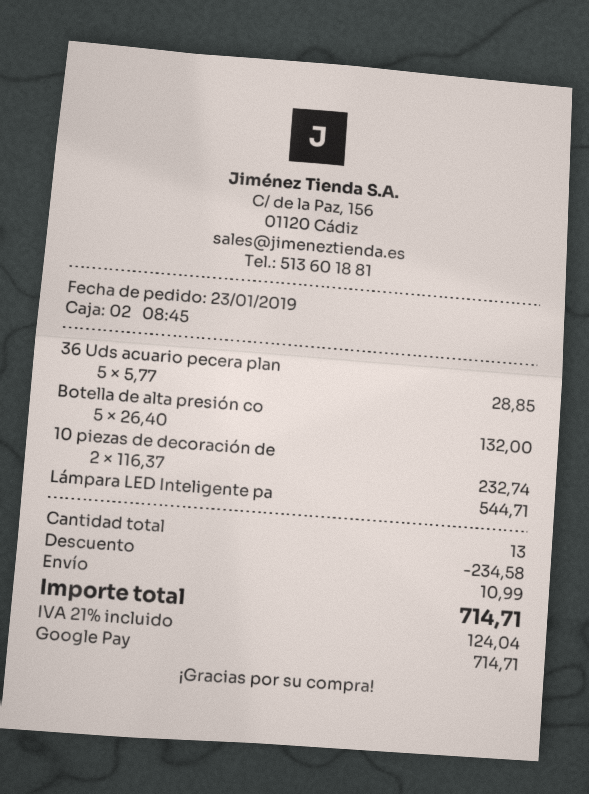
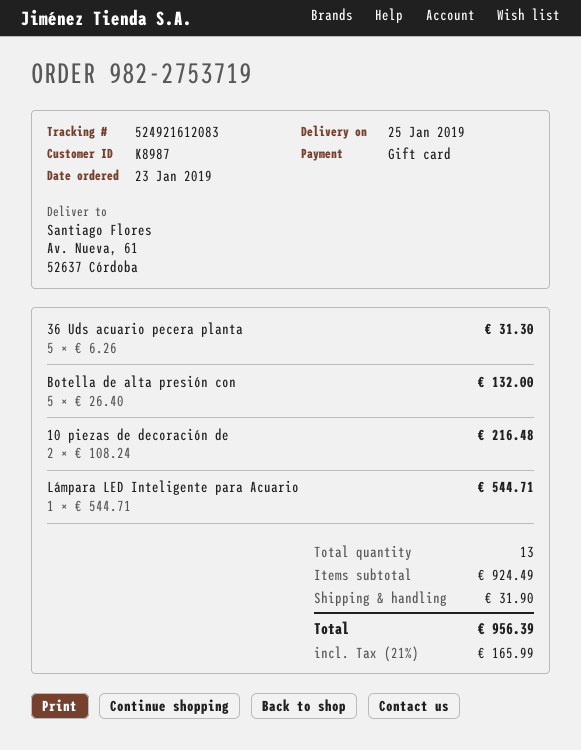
payment method: Google Pay -> gift card
36 Uds acuario pecera plan: 5 x 5.77 = 28.85 -> 5 x 6.26 = 31.30
10 piezas de decoración de: 2 x 116.37 = 232.74 -> 2 x 108.24 = 216.48
discount: 234.58 -> none
shipping: 10.99 -> 31.90
tax: 21% = 124.04 -> 21% = 165.99
total: 714.71 -> 956.39

